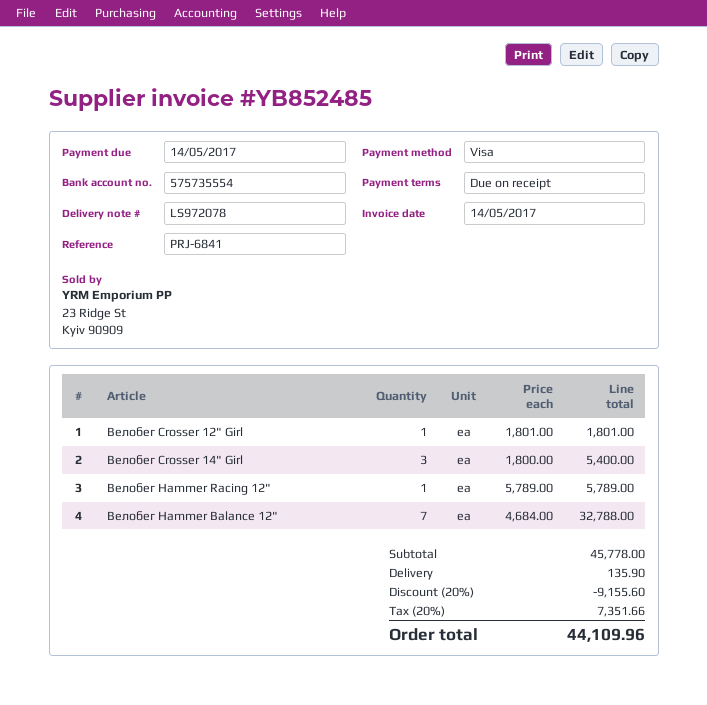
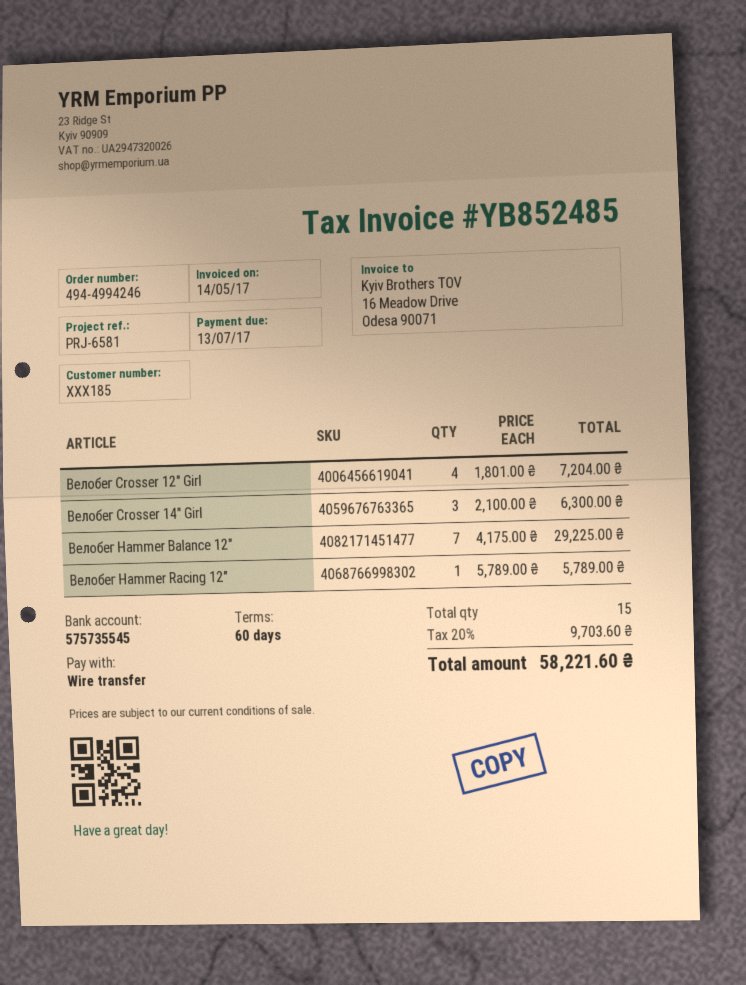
payment terms: on receipt -> 60 days
due date: 2017-05-14 -> 2017-07-13
reference: PRJ-6841 -> PRJ-6581
payment method: Visa -> bank transfer
bank account: 575735554 -> 575735545
Велобег Crosser 12" Girl: 1 x 1801.00 = 1801.00 -> 4 x 1801.00 = 7204.00
Велобег Crosser 14" Girl: 3 x 1800.00 = 5400.00 -> 3 x 2100.00 = 6300.00
Велобег Hammer Balance 12": 7 x 4684.00 = 32788.00 -> 7 x 4175.00 = 29225.00
discount: 20% = 9155.60 -> none
shipping: 135.90 -> none
tax: 20% = 7351.66 -> 20% = 9703.60
total: 44109.96 -> 58221.60

